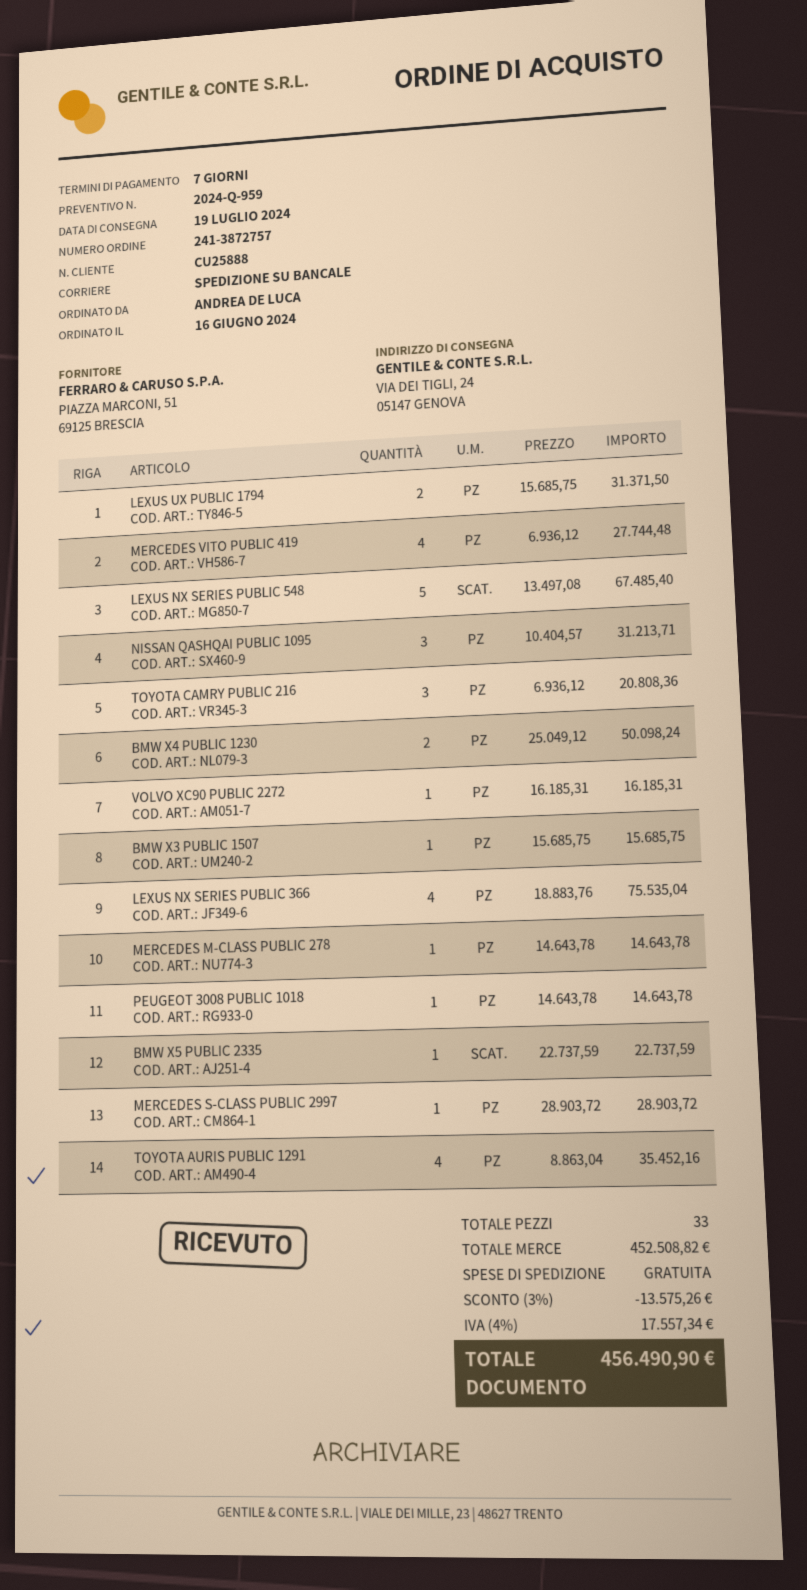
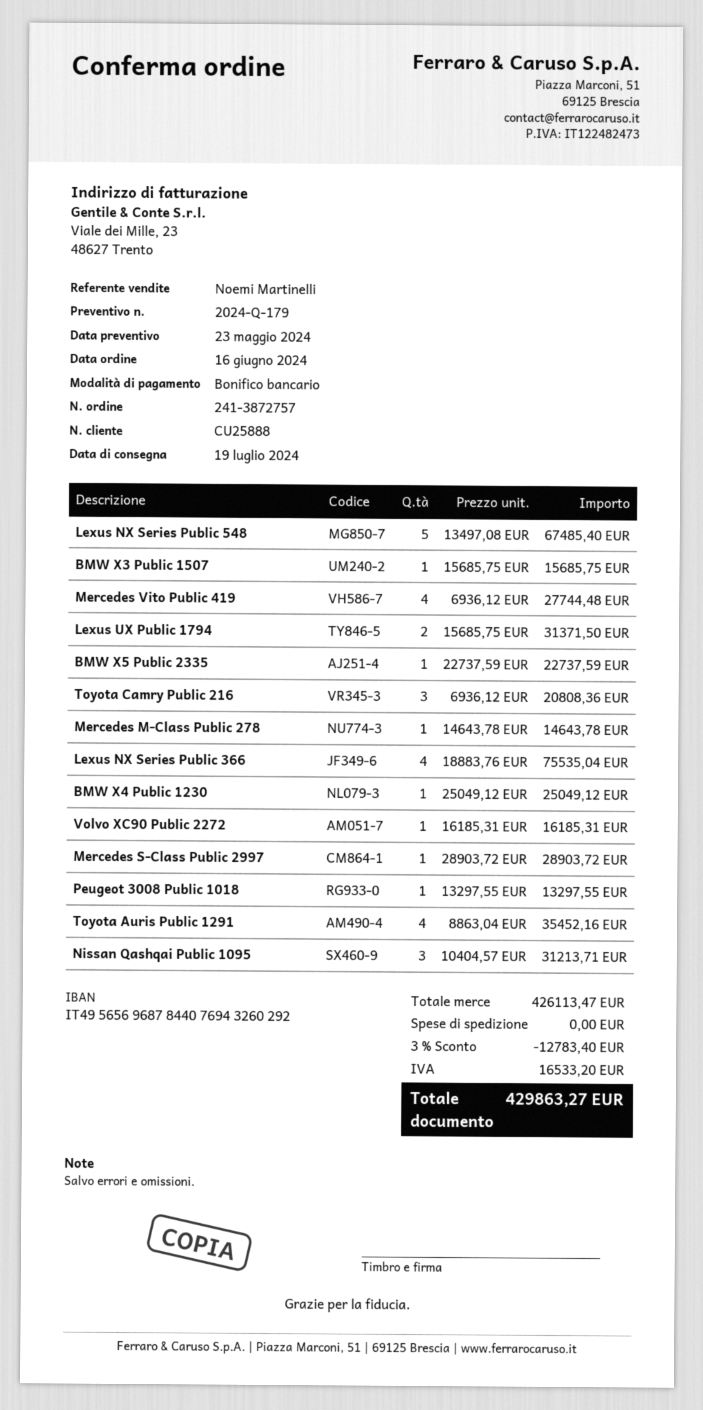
quote number: 2024-Q-959 -> 2024-Q-179
BMW X4 PUBLIC 1230: 2 x 25049.12 = 50098.24 -> 1 x 25049.12 = 25049.12
PEUGEOT 3008 PUBLIC 1018: 1 x 14643.78 = 14643.78 -> 1 x 13297.55 = 13297.55
subtotal: 452508.82 -> 426113.47
discount: 3% = 13575.26 -> 3% = 12783.40
tax: 17557.34 -> 16533.20
total: 456490.90 -> 429863.27

